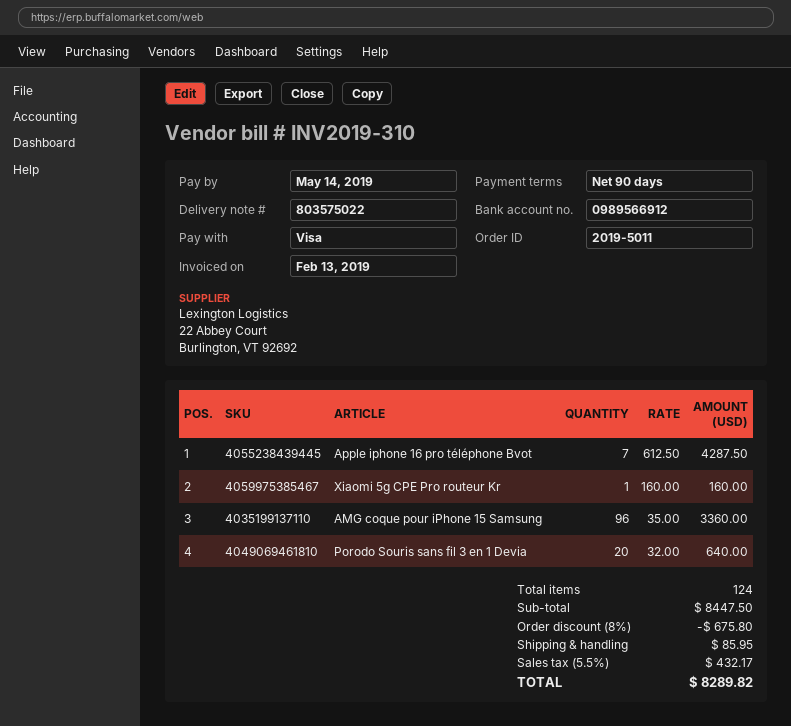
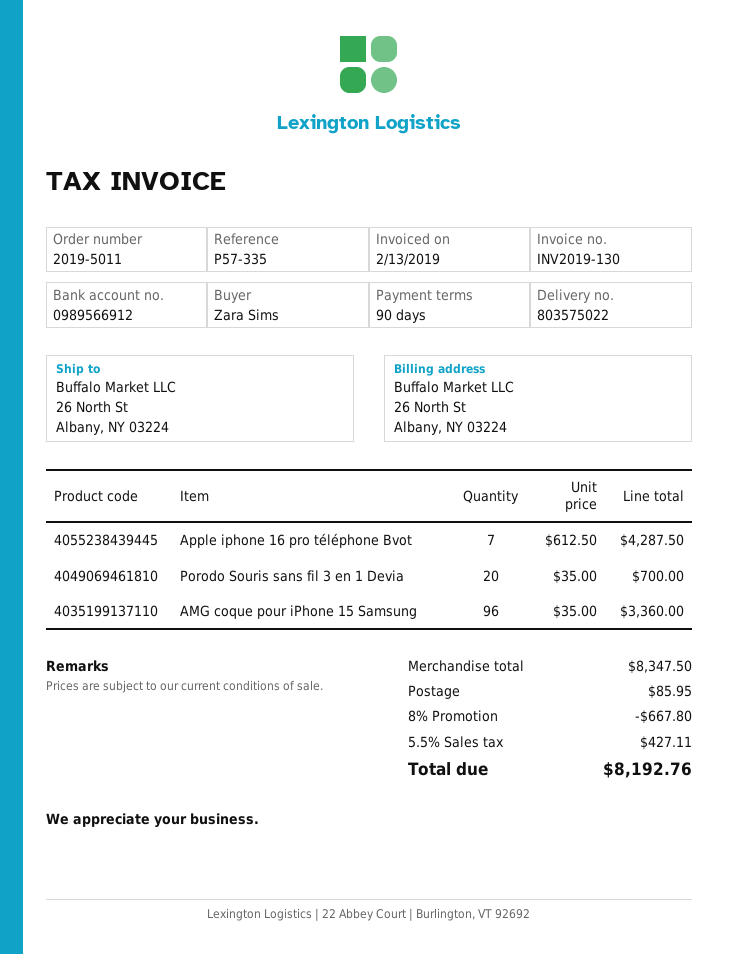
invoice number: INV2019-310 -> INV2019-130
Xiaomi 5g CPE Pro routeur Kr: 1 x 160.00 = 160.00 -> none
Porodo Souris sans fil 3 en 1 Devia: 20 x 32.00 = 640.00 -> 20 x 35.00 = 700.00
subtotal: 8447.50 -> 8347.50
discount: 8% = 675.80 -> 8% = 667.80
tax: 5.5% = 432.17 -> 5.5% = 427.11
total: 8289.82 -> 8192.76

